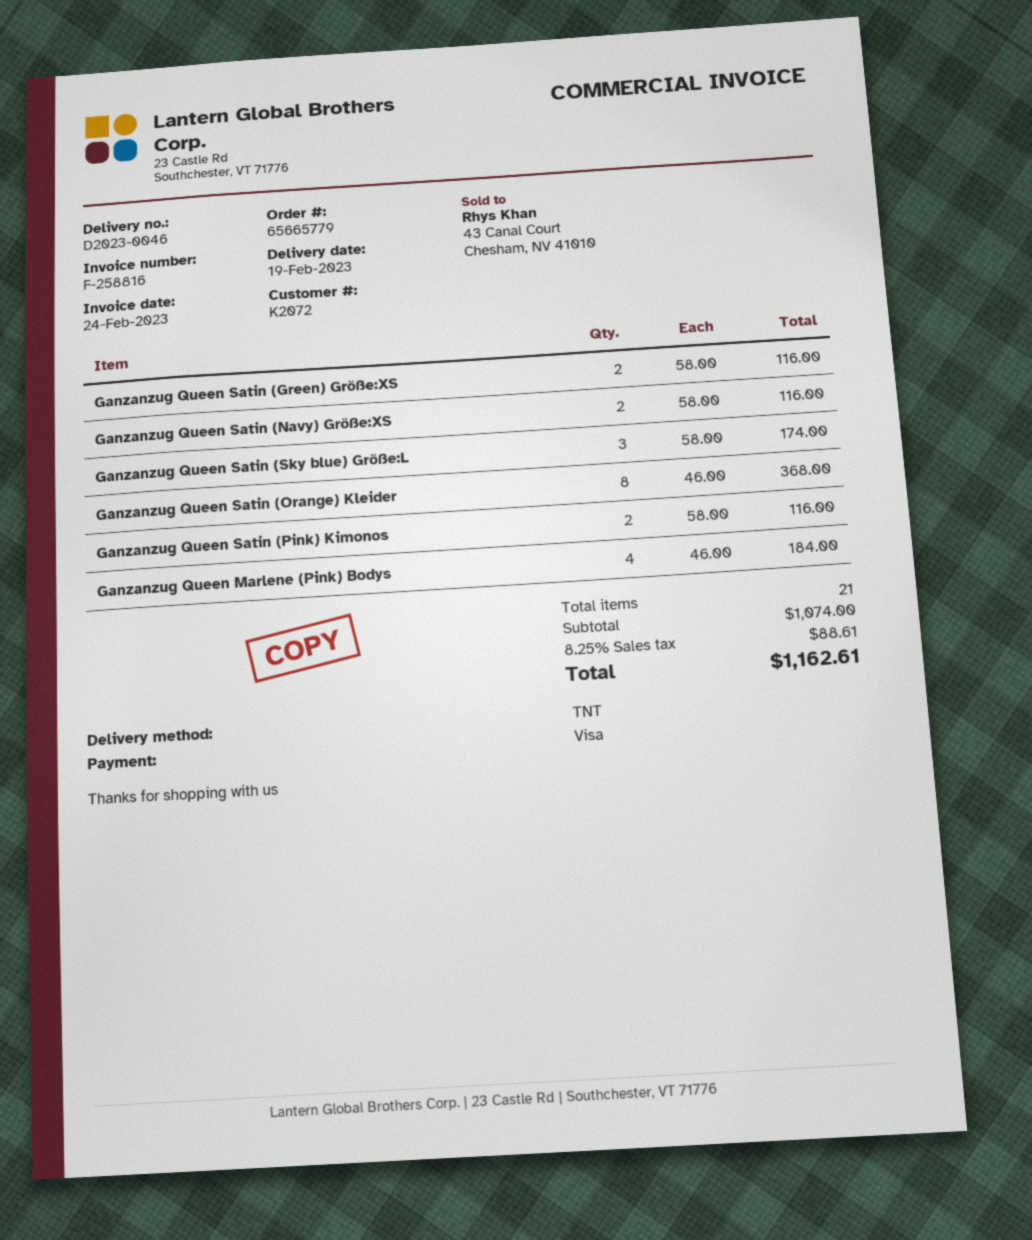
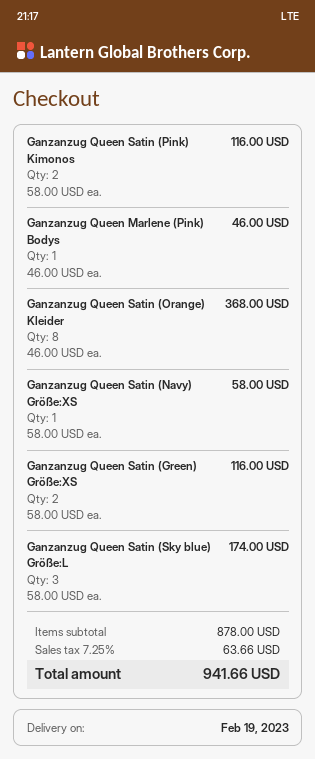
Ganzanzug Queen Satin (Navy) Größe:XS: 2 x 58.00 = 116.00 -> 1 x 58.00 = 58.00
Ganzanzug Queen Marlene (Pink) Bodys: 4 x 46.00 = 184.00 -> 1 x 46.00 = 46.00
subtotal: 1074.00 -> 878.00
tax: 8.25% = 88.61 -> 7.25% = 63.66
total: 1162.61 -> 941.66

